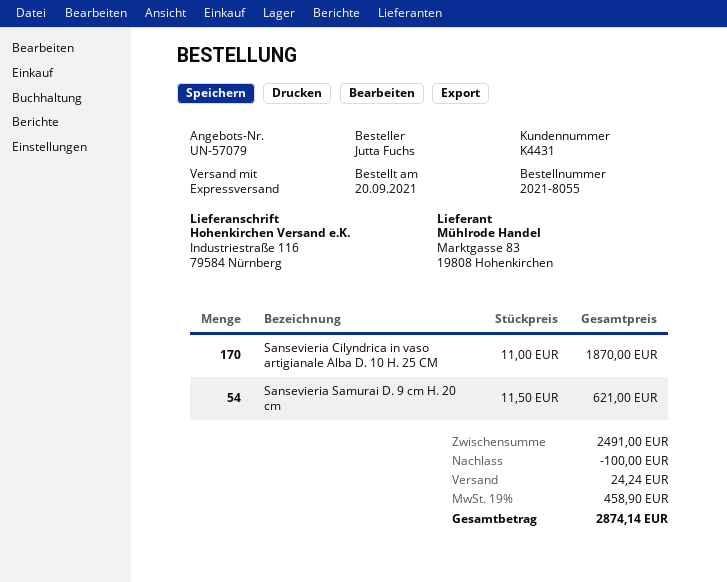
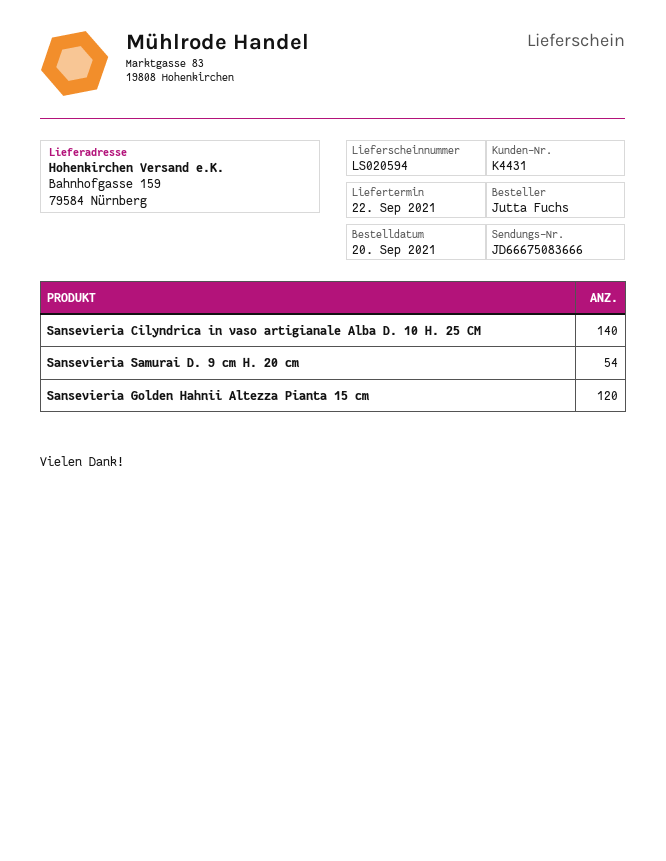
ship to: Industriestraße 116, 79584 Nürnberg -> Bahnhofgasse 159, 79584 Nürnberg
Sansevieria Cilyndrica in vaso artigianale Alba D. 10 H. 25 CM: 170 -> 140
Sansevieria Golden Hahnii Altezza Pianta 15 cm: none -> 120

